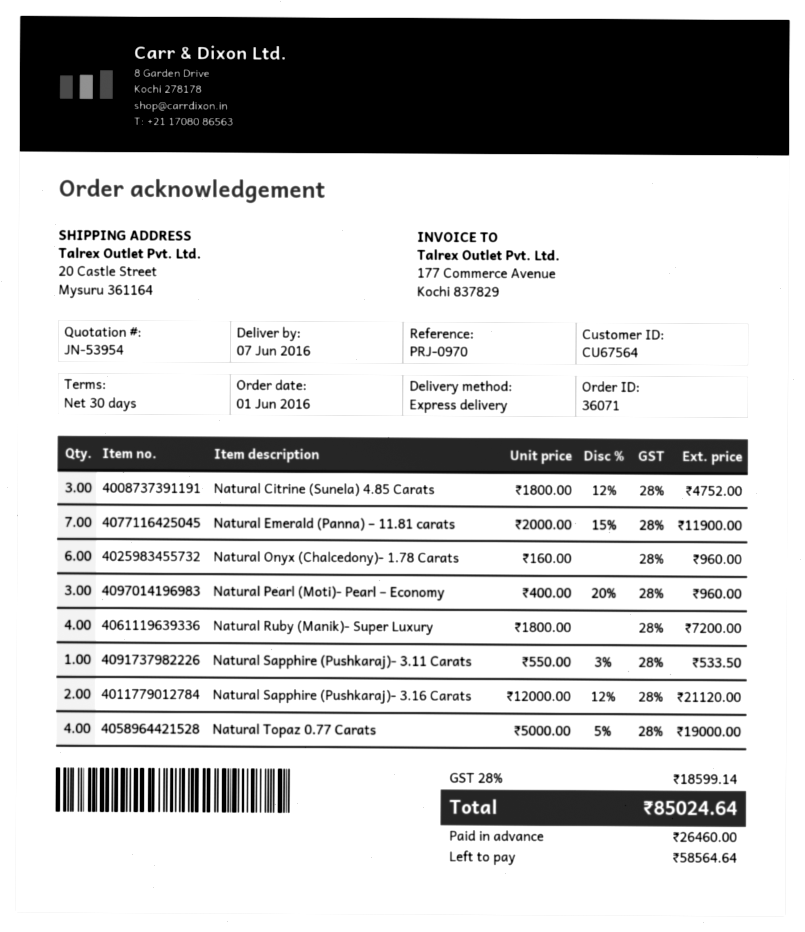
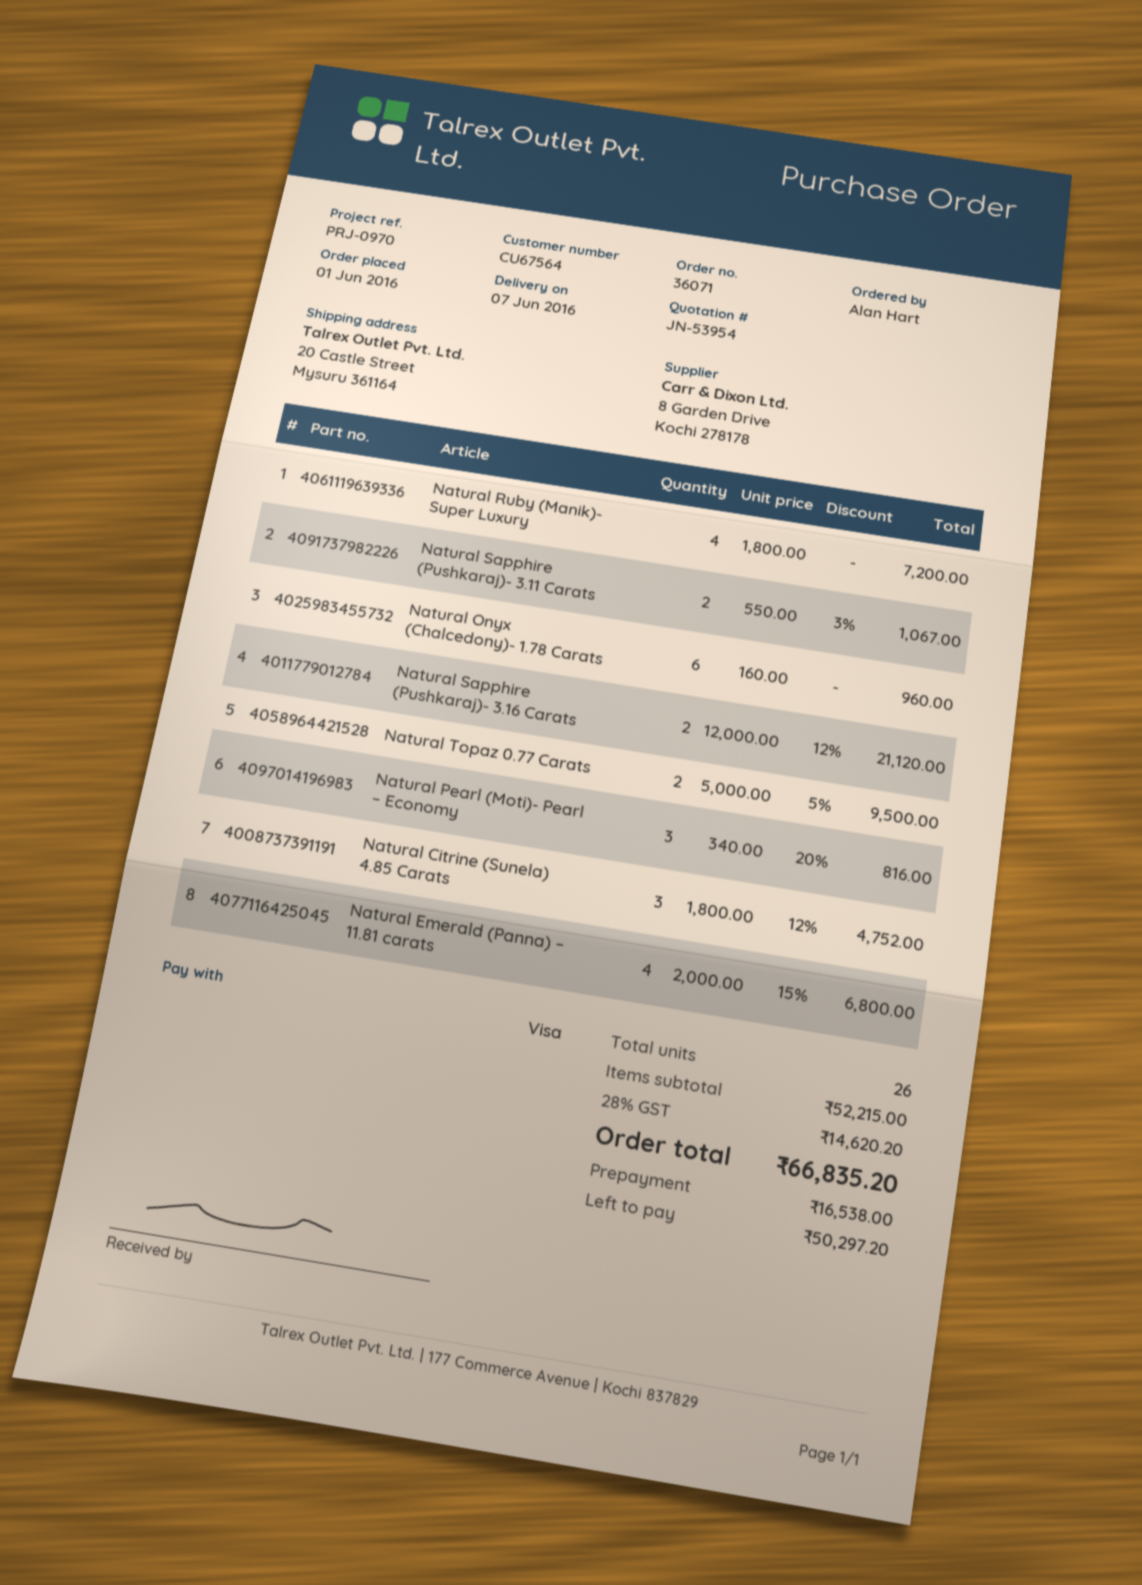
Natural Emerald (Panna) – 11.81 carats: 7 x 2000.00 - 15% = 11900.00 -> 4 x 2000.00 - 15% = 6800.00
Natural Pearl (Moti)- Pearl – Economy: 3 x 400.00 - 20% = 960.00 -> 3 x 340.00 - 20% = 816.00
Natural Sapphire (Pushkaraj)- 3.11 Carats: 1 x 550.00 - 3% = 533.50 -> 2 x 550.00 - 3% = 1067.00
Natural Topaz 0.77 Carats: 4 x 5000.00 - 5% = 19000.00 -> 2 x 5000.00 - 5% = 9500.00
tax: 28% = 18599.14 -> 28% = 14620.20
total: 85024.64 -> 66835.20
deposit: 26460.00 -> 16538.00
balance: 58564.64 -> 50297.20

